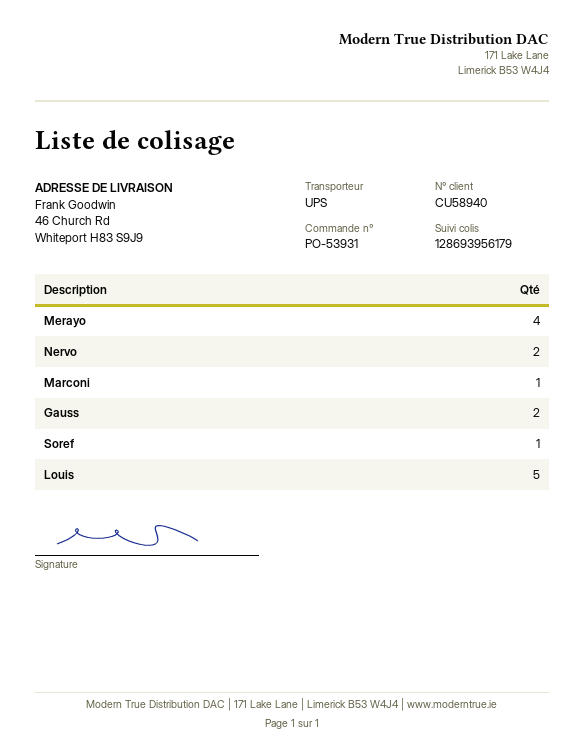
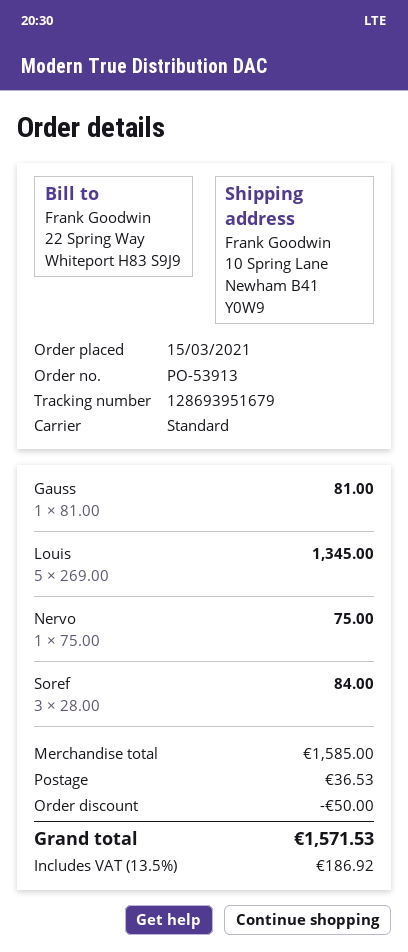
order number: PO-53931 -> PO-53913
shipping method: UPS -> standard
tracking number: 128693956179 -> 128693951679
ship to: 46 Church Rd, Whiteport H83 S9J9 -> 10 Spring Lane, Newham B41 Y0W9
Merayo: 4 -> none
Nervo: 2 -> 1
Marconi: 1 -> none
Gauss: 2 -> 1
Soref: 1 -> 3

